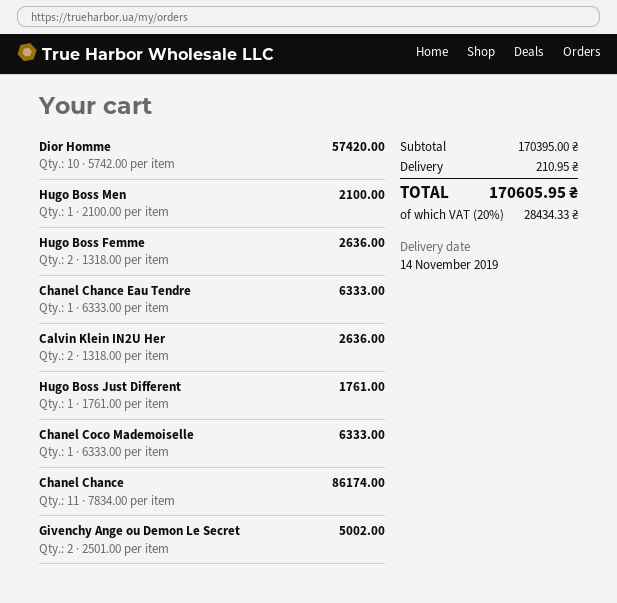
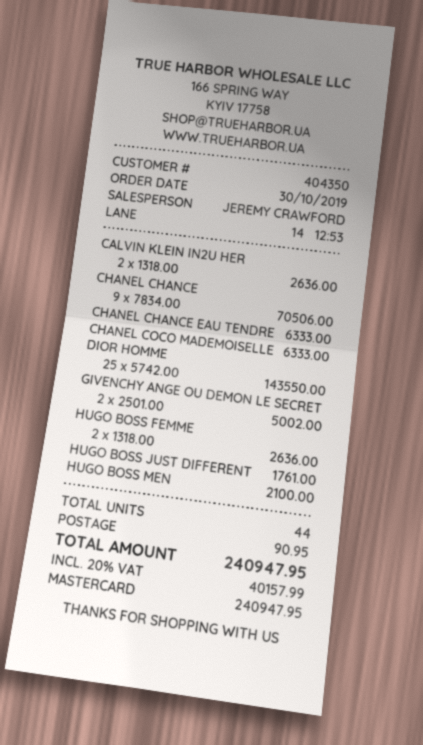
Dior Homme: 10 x 5742.00 = 57420.00 -> 25 x 5742.00 = 143550.00
Chanel Chance: 11 x 7834.00 = 86174.00 -> 9 x 7834.00 = 70506.00
shipping: 210.95 -> 90.95
tax: 20% = 28434.33 -> 20% = 40157.99
total: 170605.95 -> 240947.95

